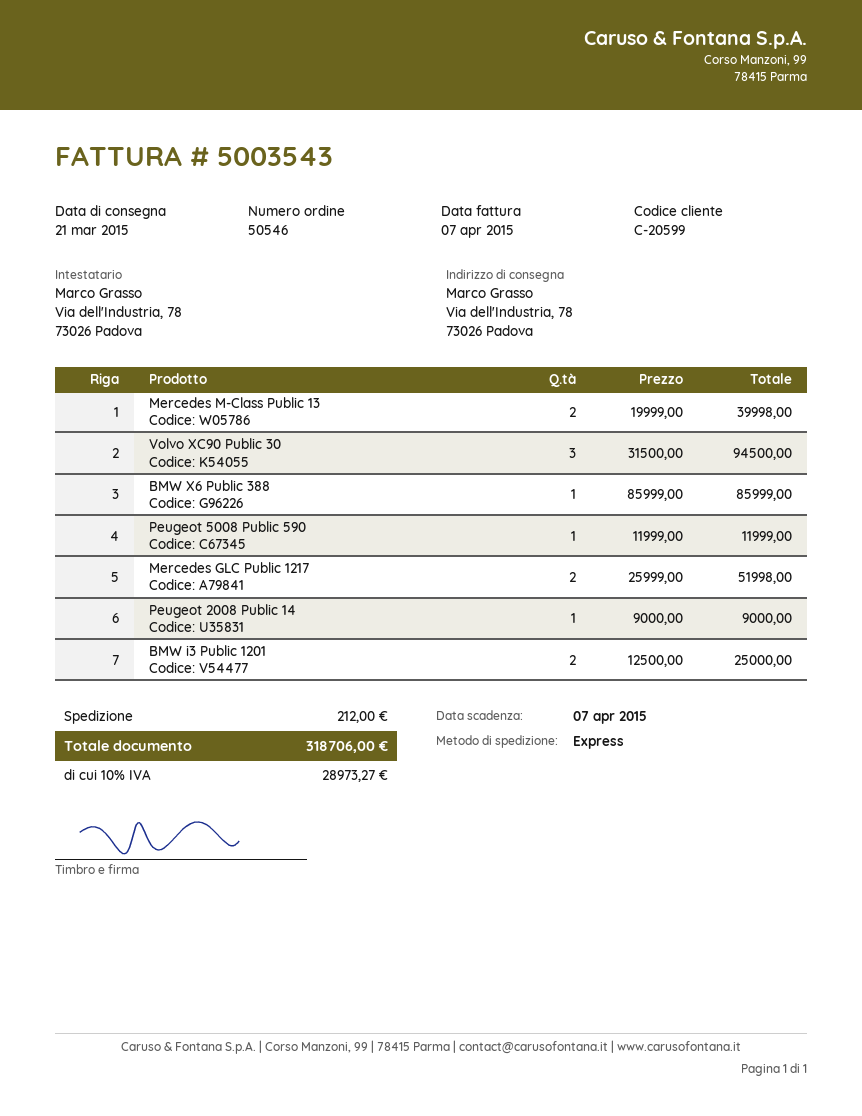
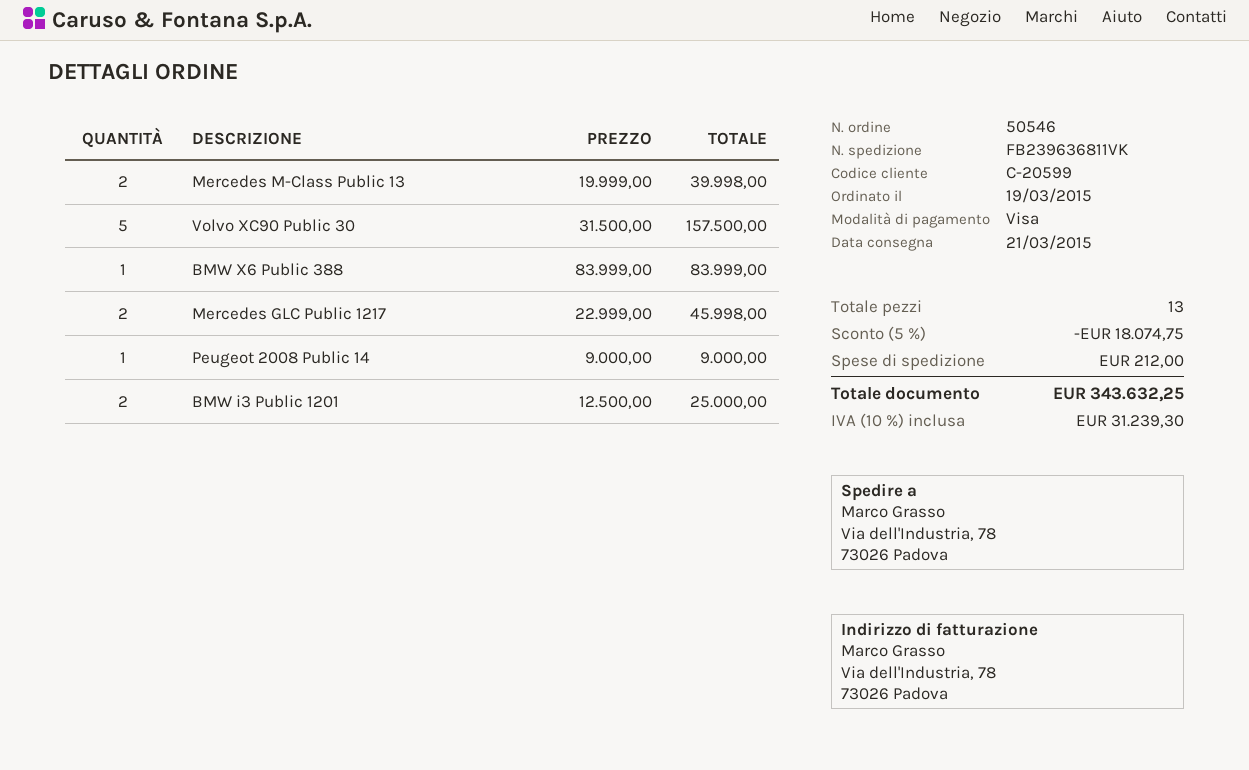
Volvo XC90 Public 30: 3 x 31500.00 = 94500.00 -> 5 x 31500.00 = 157500.00
BMW X6 Public 388: 1 x 85999.00 = 85999.00 -> 1 x 83999.00 = 83999.00
Peugeot 5008 Public 590: 1 x 11999.00 = 11999.00 -> none
Mercedes GLC Public 1217: 2 x 25999.00 = 51998.00 -> 2 x 22999.00 = 45998.00
discount: none -> 5% = 18074.75
tax: 10% = 28973.27 -> 10% = 31239.30
total: 318706.00 -> 343632.25

